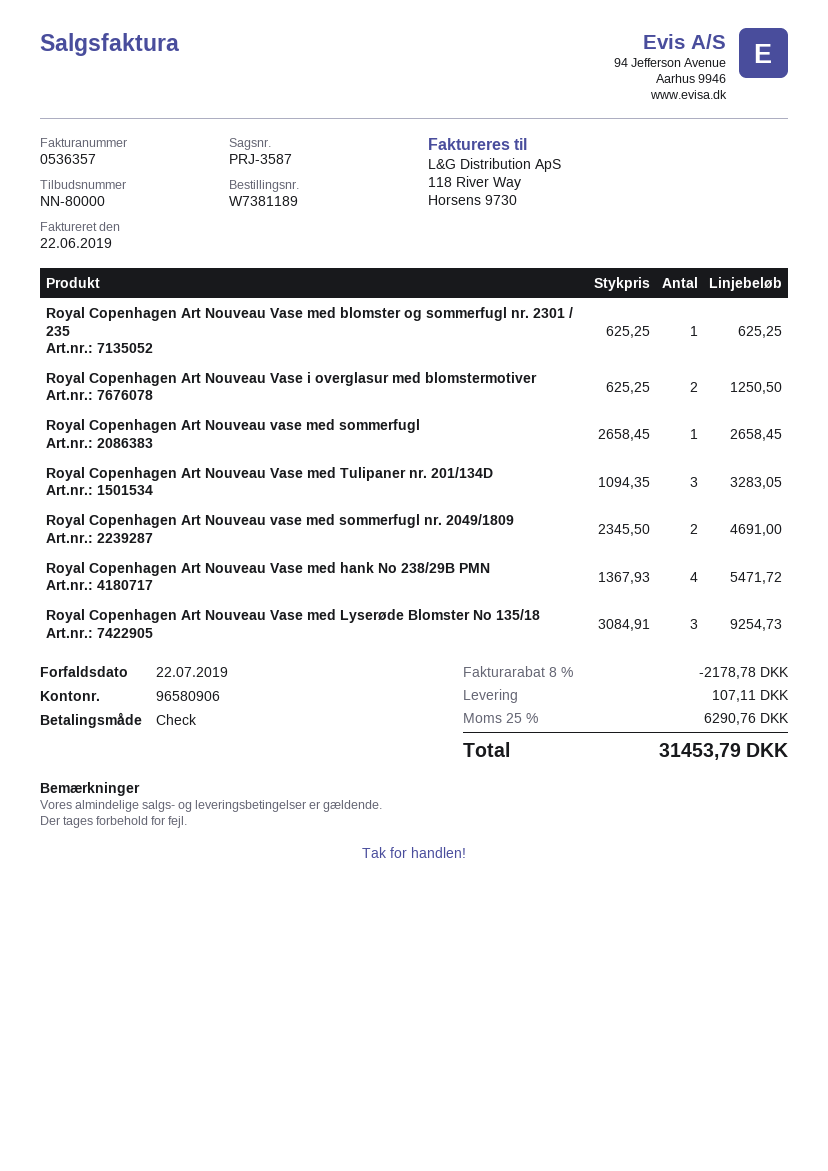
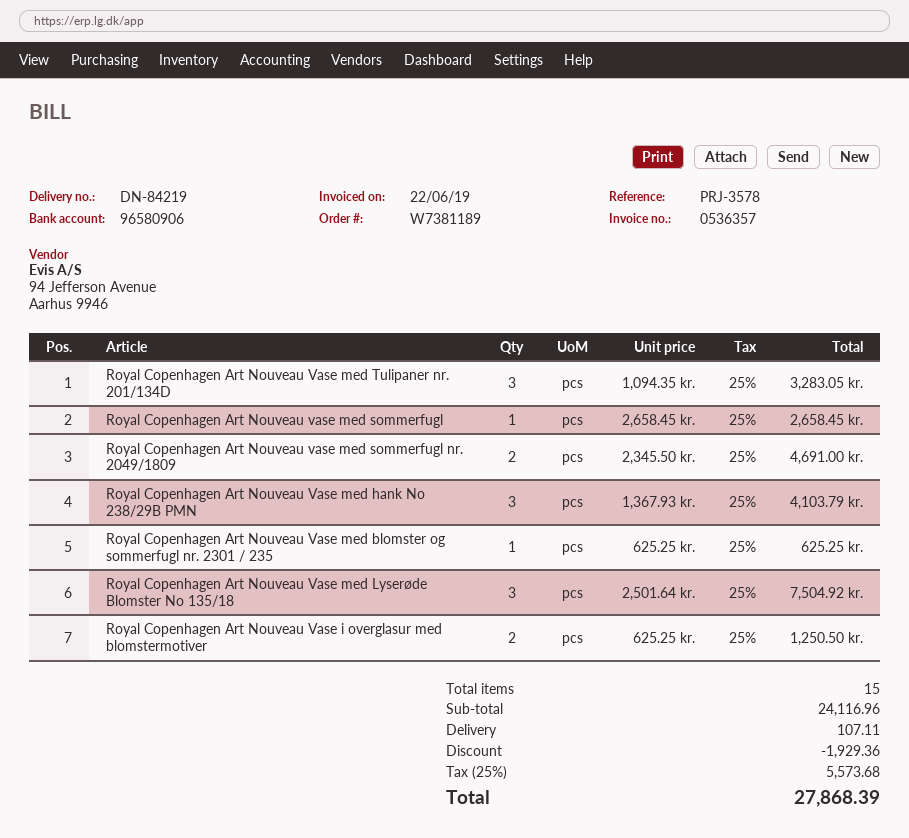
reference: PRJ-3587 -> PRJ-3578
Royal Copenhagen Art Nouveau Vase med hank No 238/29B PMN: 4 x 1367.93 = 5471.72 -> 3 x 1367.93 = 4103.79
Royal Copenhagen Art Nouveau Vase med Lyserøde Blomster No 135/18: 3 x 3084.91 = 9254.73 -> 3 x 2501.64 = 7504.92
discount: 2178.78 -> 1929.36
tax: 25% = 6290.76 -> 25% = 5573.68
total: 31453.79 -> 27868.39

